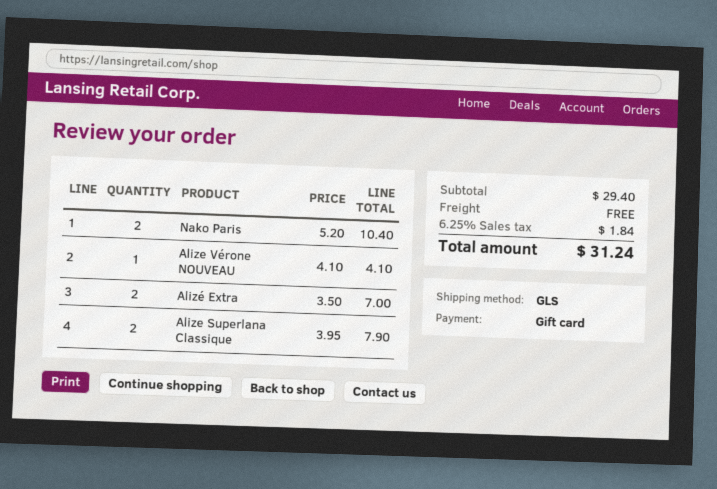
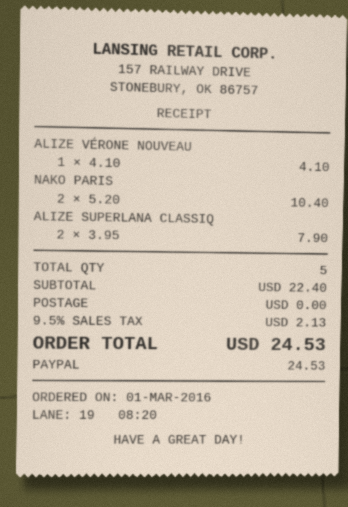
payment method: gift card -> PayPal
Alizé Extra: 2 x 3.50 = 7.00 -> none
subtotal: 29.40 -> 22.40
tax: 6.25% = 1.84 -> 9.5% = 2.13
total: 31.24 -> 24.53

